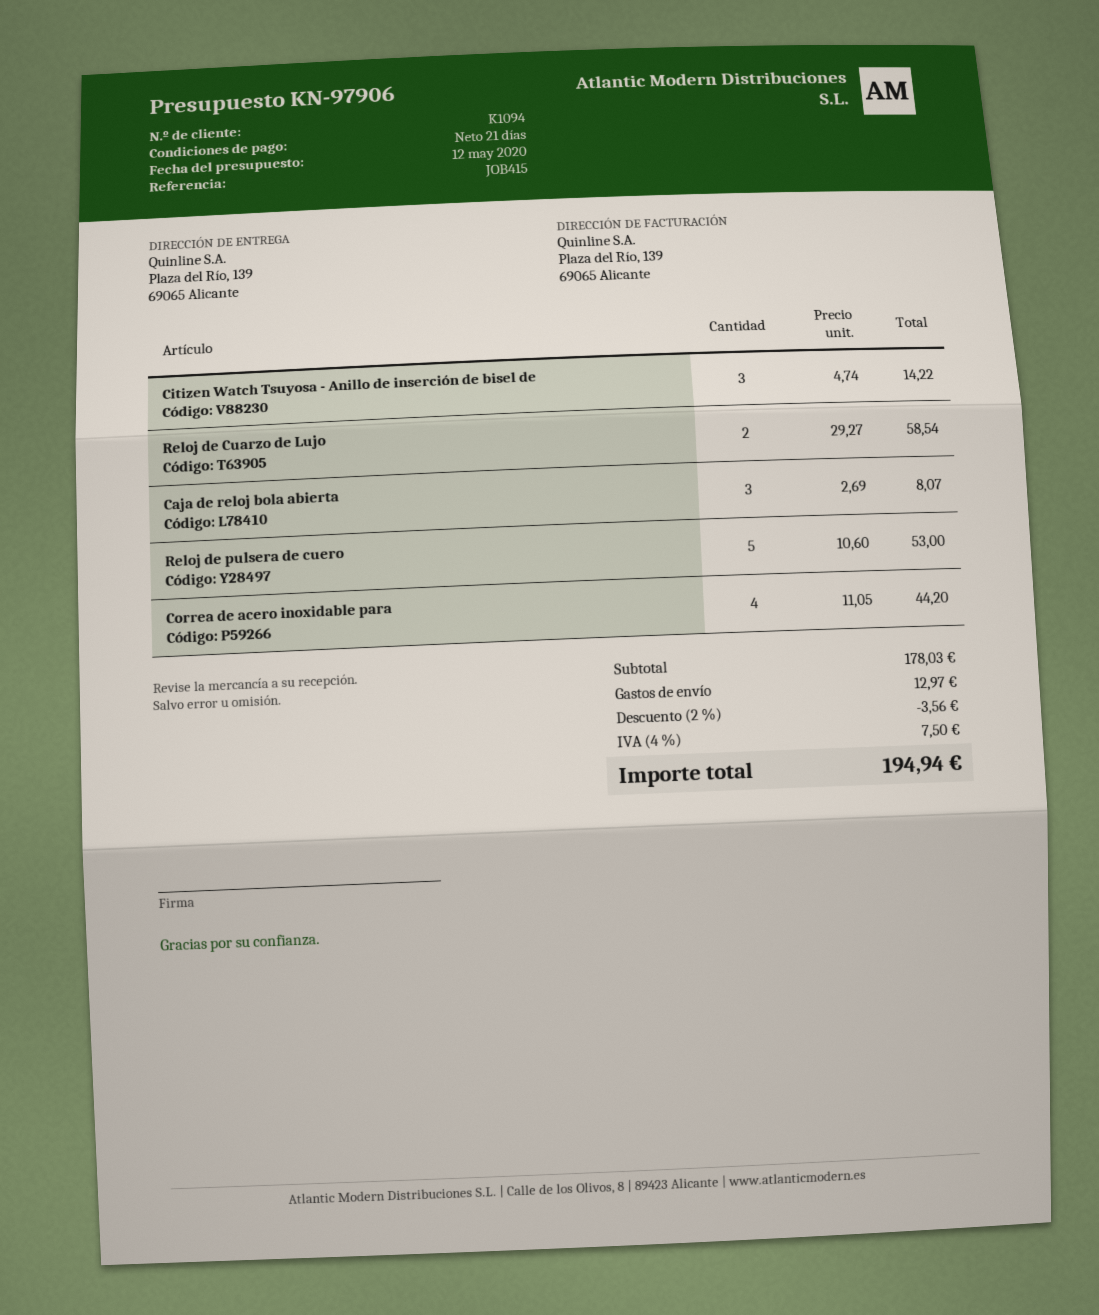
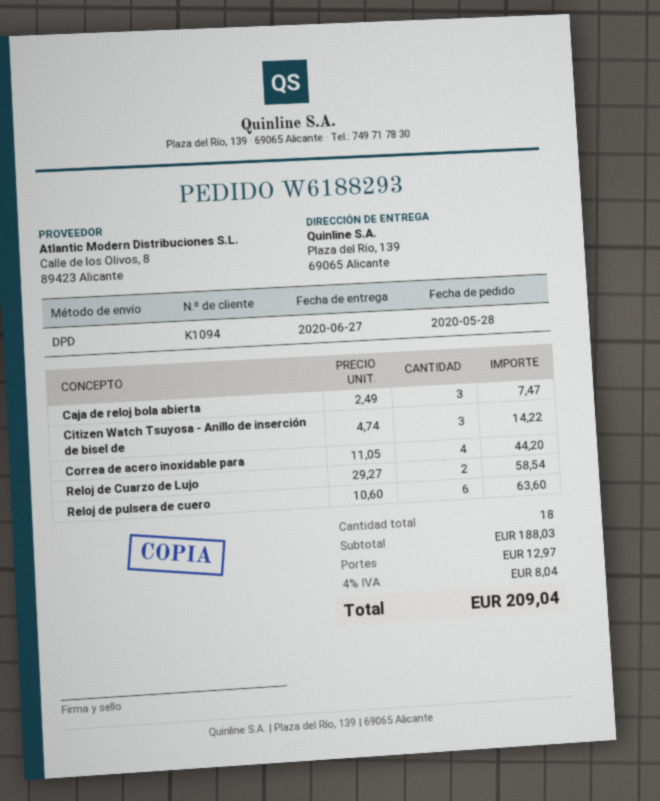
Caja de reloj bola abierta: 3 x 2.69 = 8.07 -> 3 x 2.49 = 7.47
Reloj de pulsera de cuero: 5 x 10.60 = 53.00 -> 6 x 10.60 = 63.60
subtotal: 178.03 -> 188.03
discount: 2% = 3.56 -> none
tax: 4% = 7.50 -> 4% = 8.04
total: 194.94 -> 209.04

